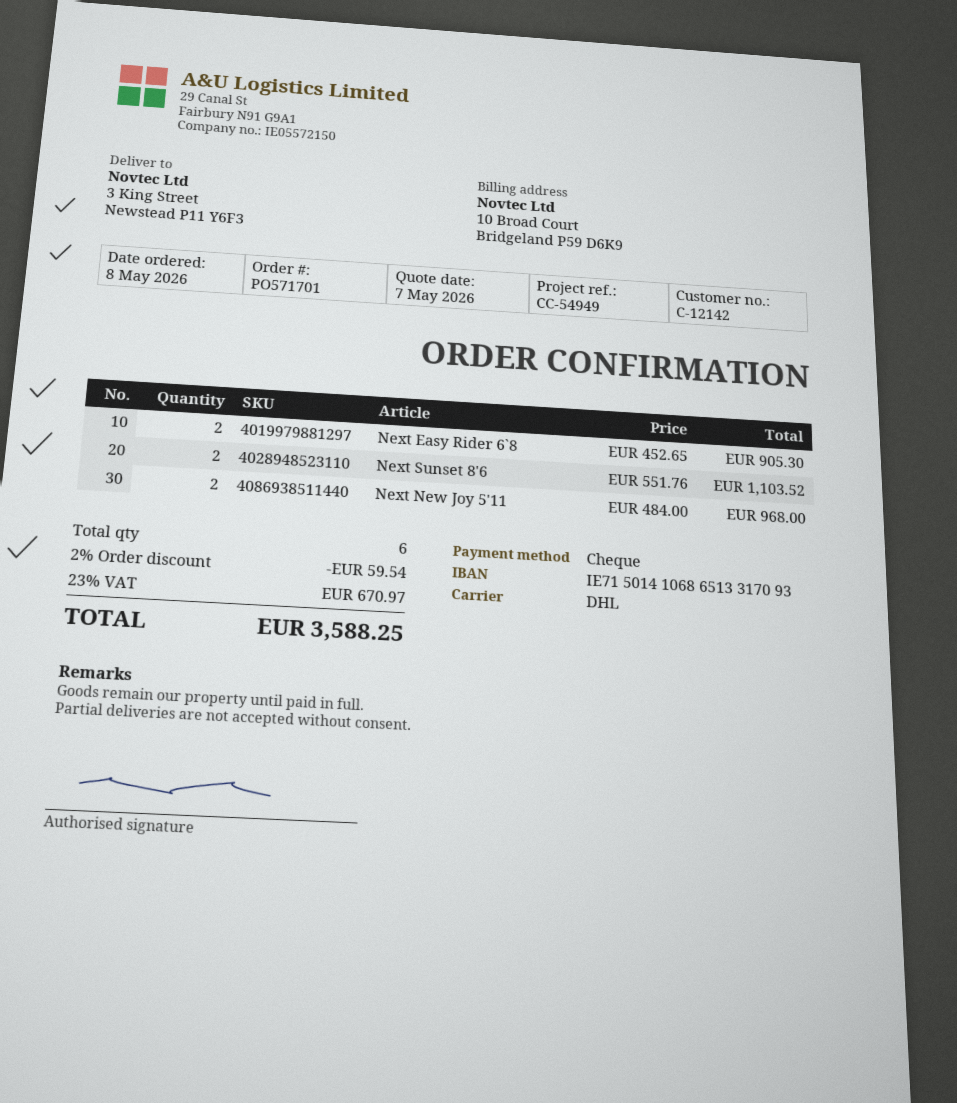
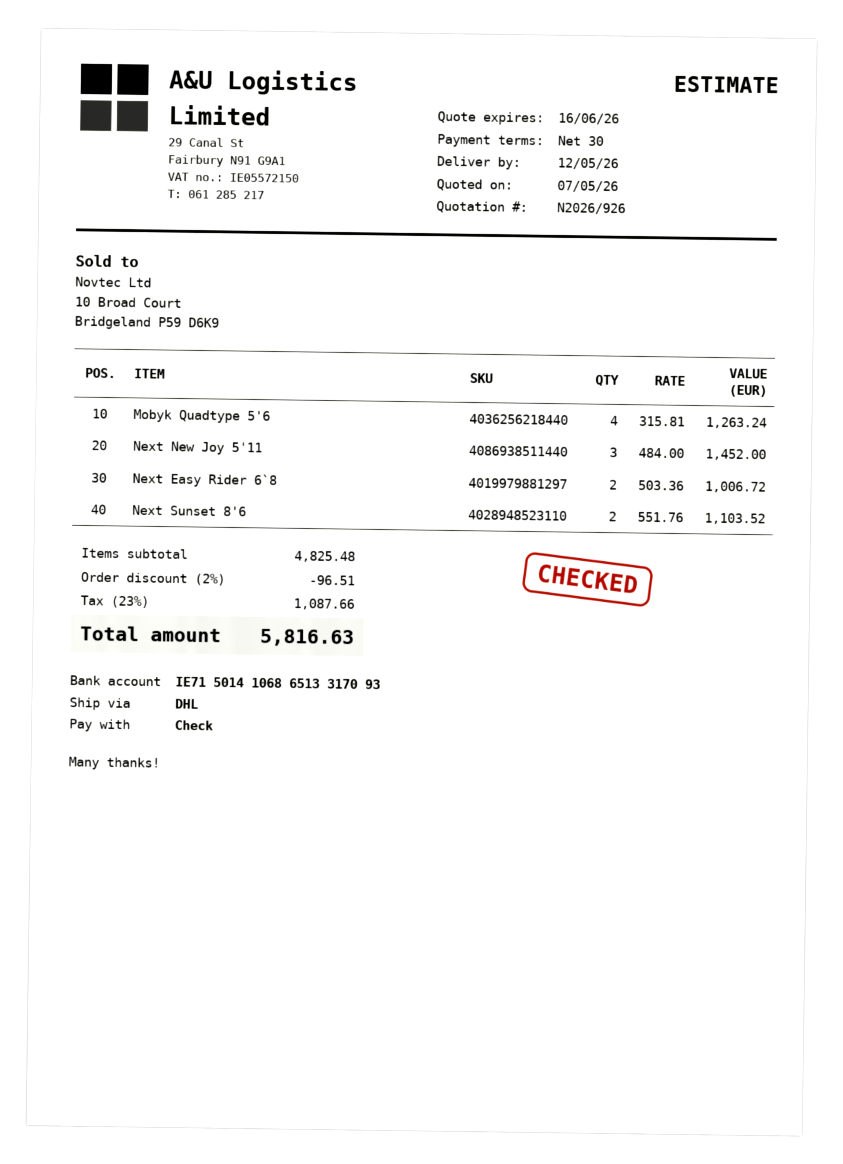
Next Easy Rider 6`8: 2 x 452.65 = 905.30 -> 2 x 503.36 = 1006.72
Next New Joy 5'11: 2 x 484.00 = 968.00 -> 3 x 484.00 = 1452.00
Mobyk Quadtype 5'6: none -> 4 x 315.81 = 1263.24
discount: 2% = 59.54 -> 2% = 96.51
tax: 23% = 670.97 -> 23% = 1087.66
total: 3588.25 -> 5816.63

